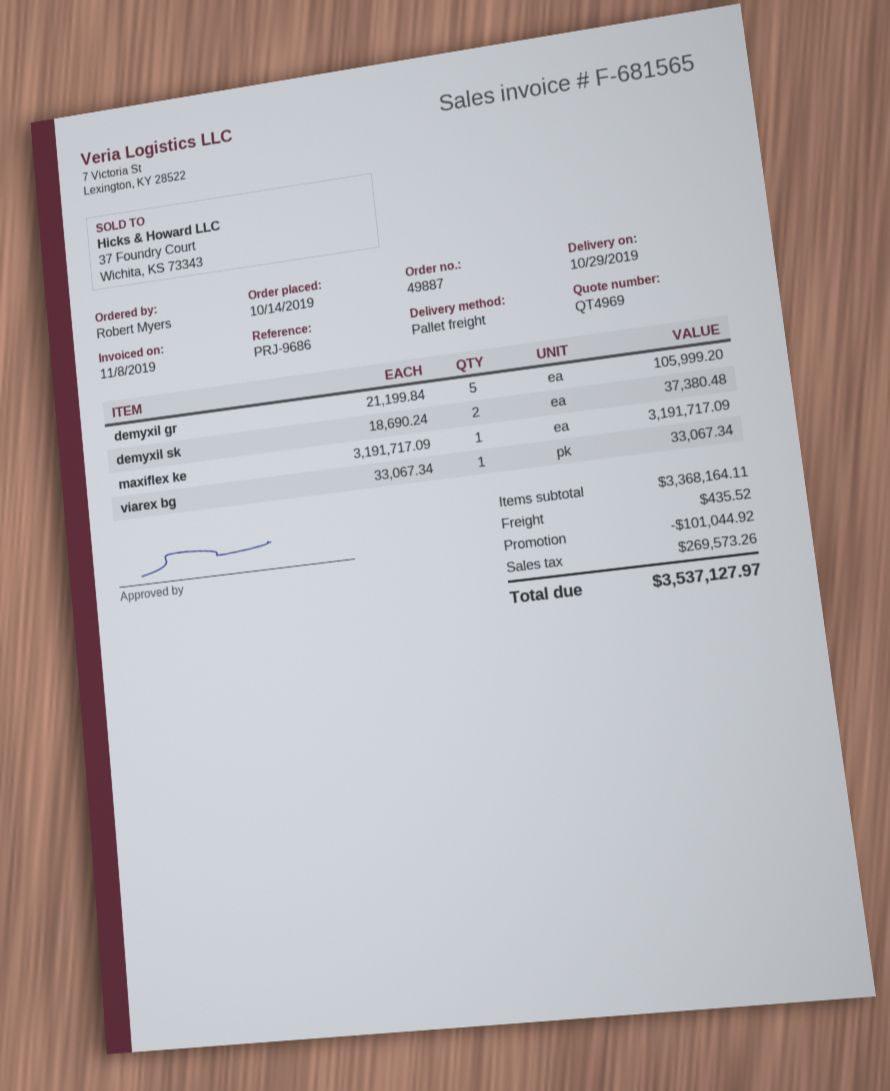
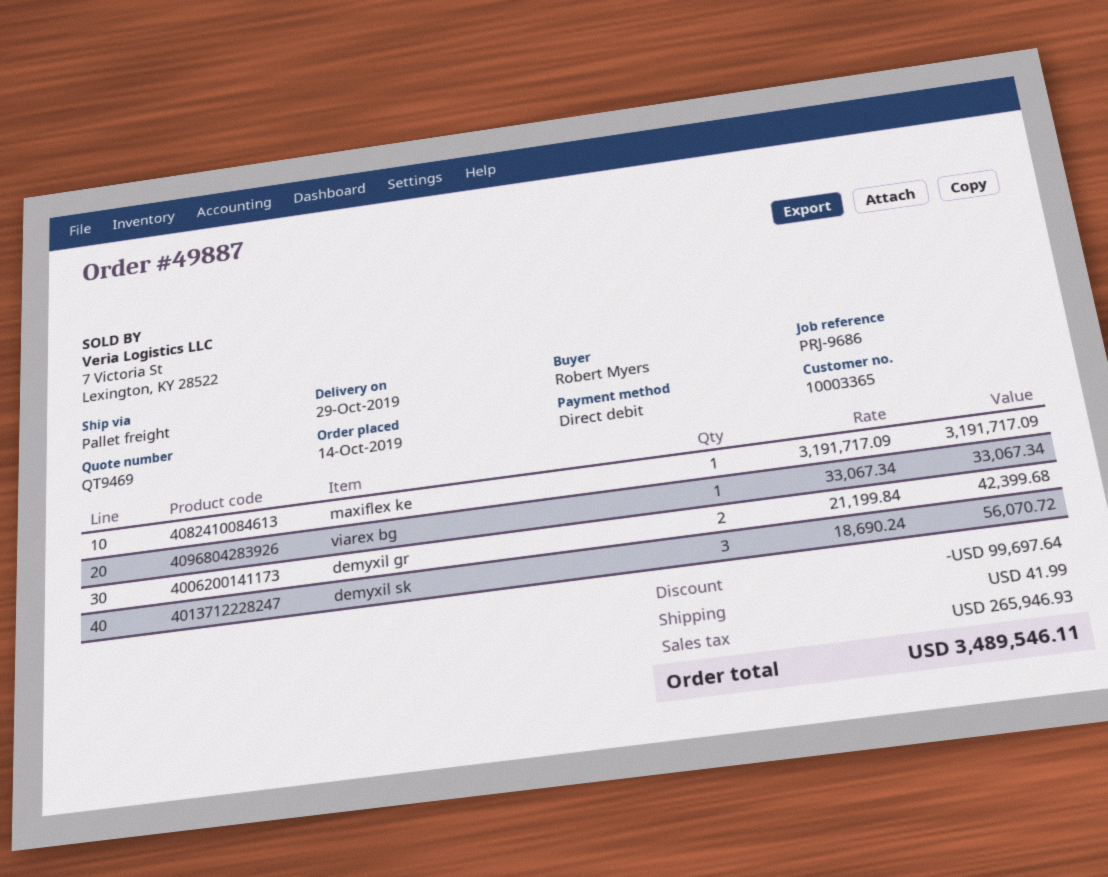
quote number: QT4969 -> QT9469
demyxil gr: 5 x 21199.84 = 105999.20 -> 2 x 21199.84 = 42399.68
demyxil sk: 2 x 18690.24 = 37380.48 -> 3 x 18690.24 = 56070.72
discount: 101044.92 -> 99697.64
shipping: 435.52 -> 41.99
tax: 269573.26 -> 265946.93
total: 3537127.97 -> 3489546.11

